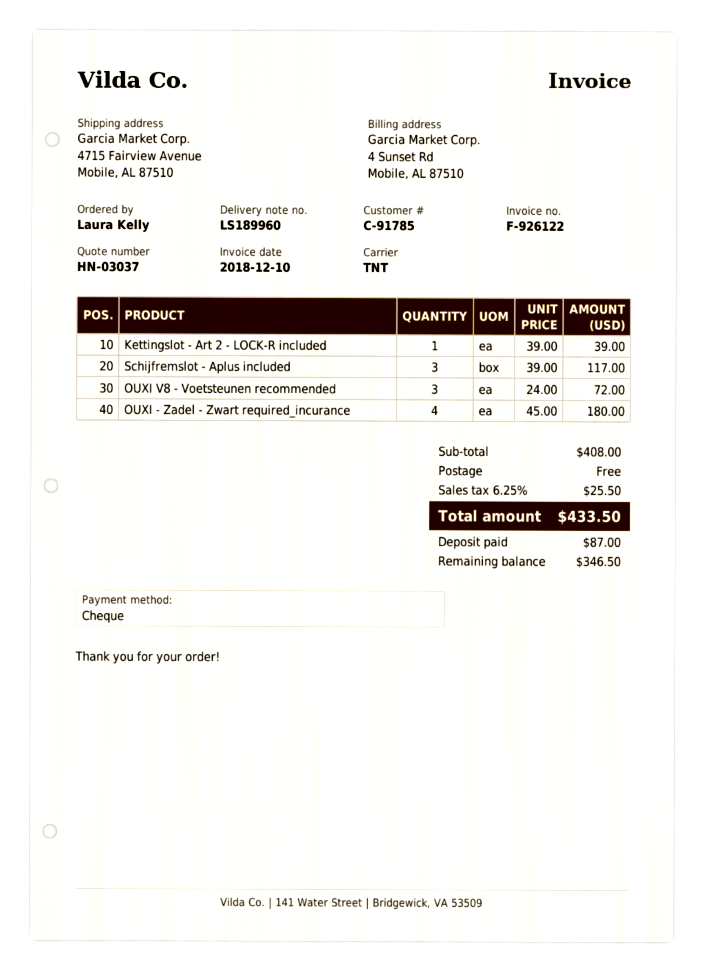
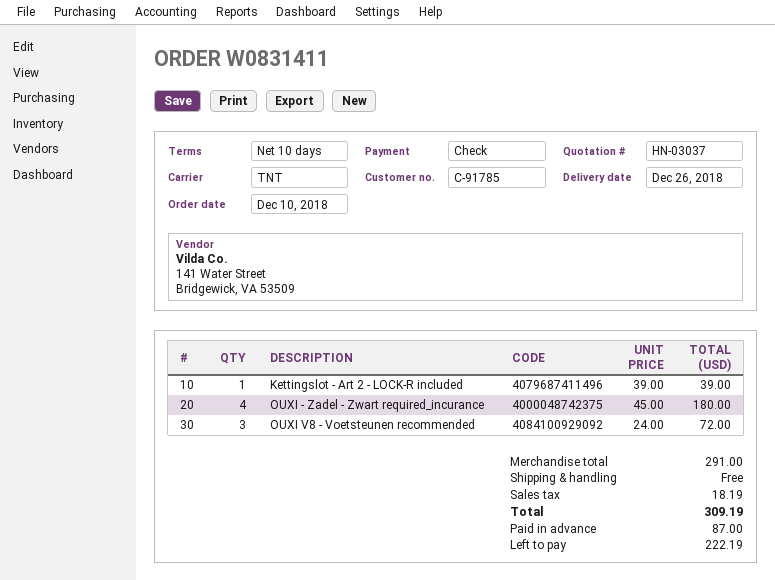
Schijfremslot - Aplus included: 3 x 39.00 = 117.00 -> none
subtotal: 408.00 -> 291.00
tax: 25.50 -> 18.19
total: 433.50 -> 309.19
balance: 346.50 -> 222.19

